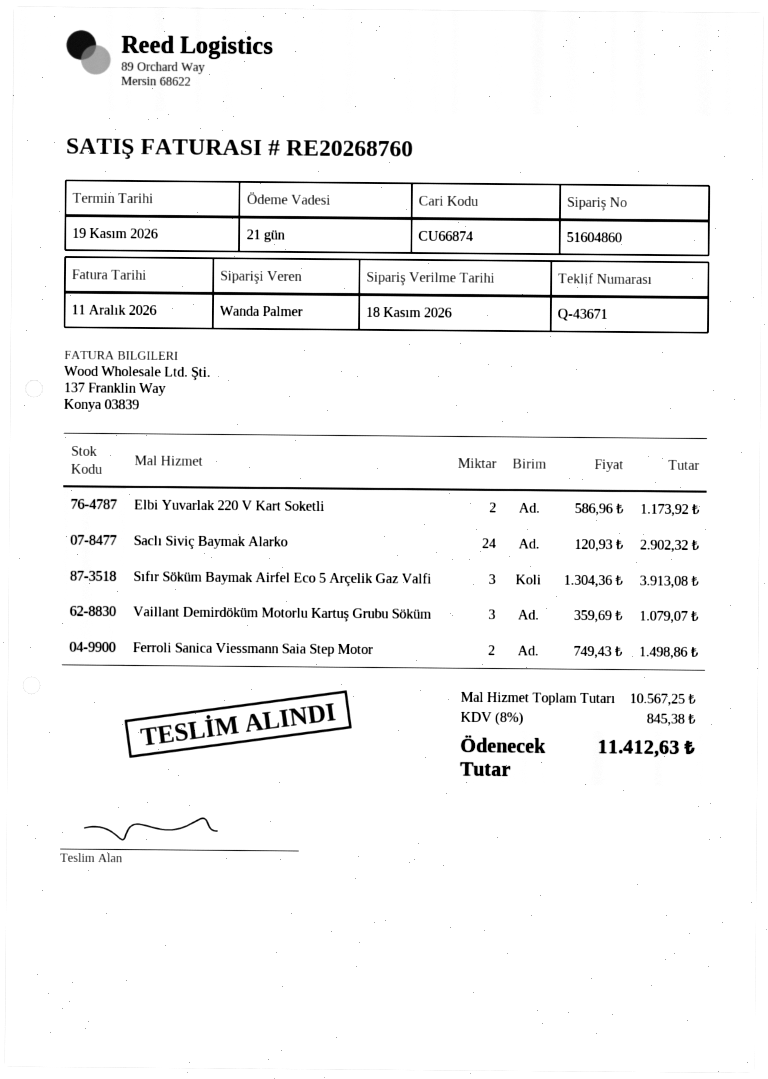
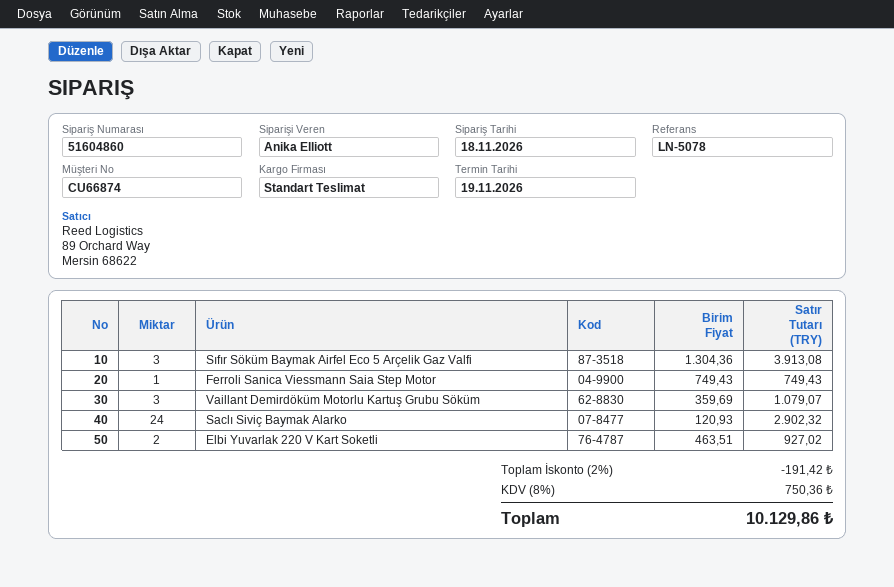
ordered by: Wanda Palmer -> Anika Elliott
Elbi Yuvarlak 220 V Kart Soketli: 2 x 586.96 = 1173.92 -> 2 x 463.51 = 927.02
Ferroli Sanica Viessmann Saia Step Motor: 2 x 749.43 = 1498.86 -> 1 x 749.43 = 749.43
discount: none -> 2% = 191.42
tax: 8% = 845.38 -> 8% = 750.36
total: 11412.63 -> 10129.86

